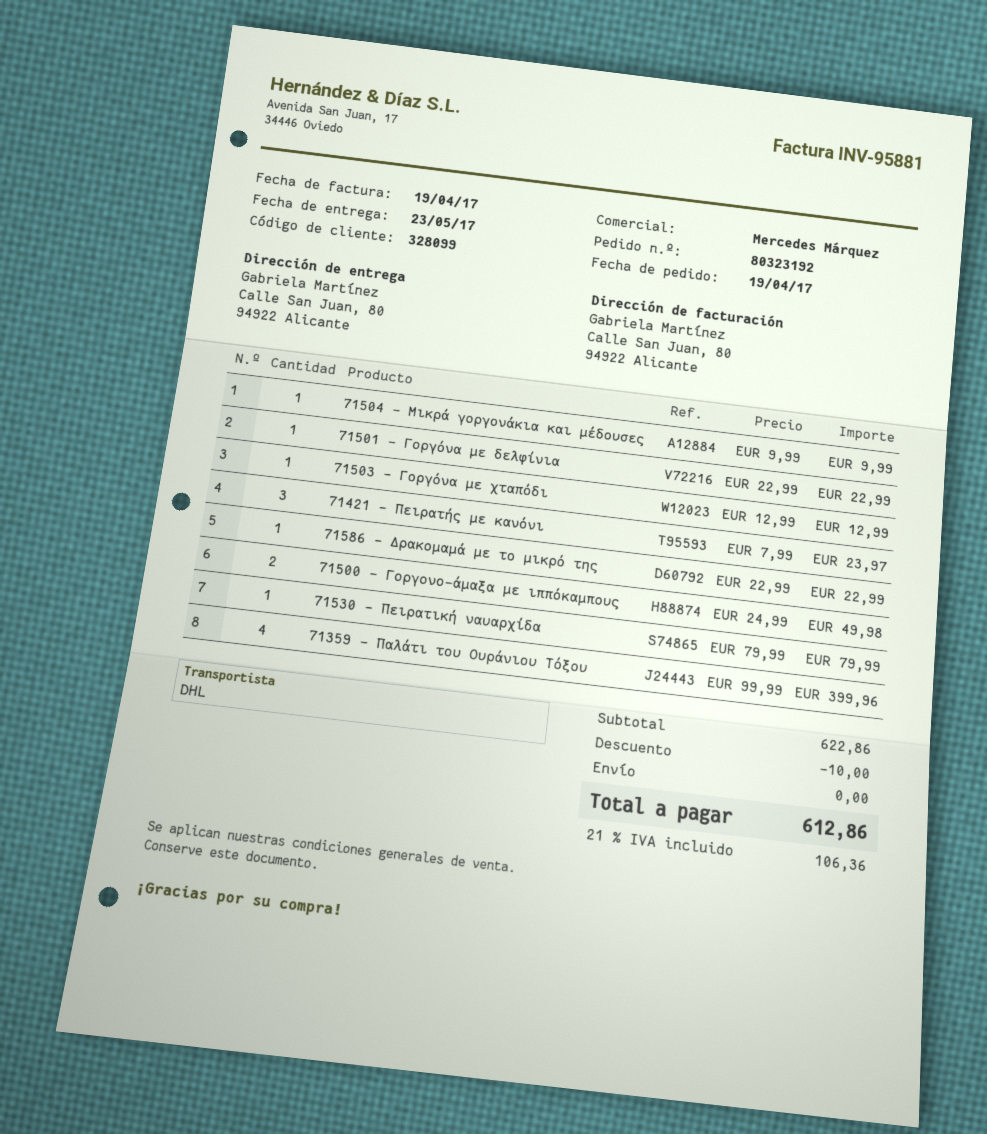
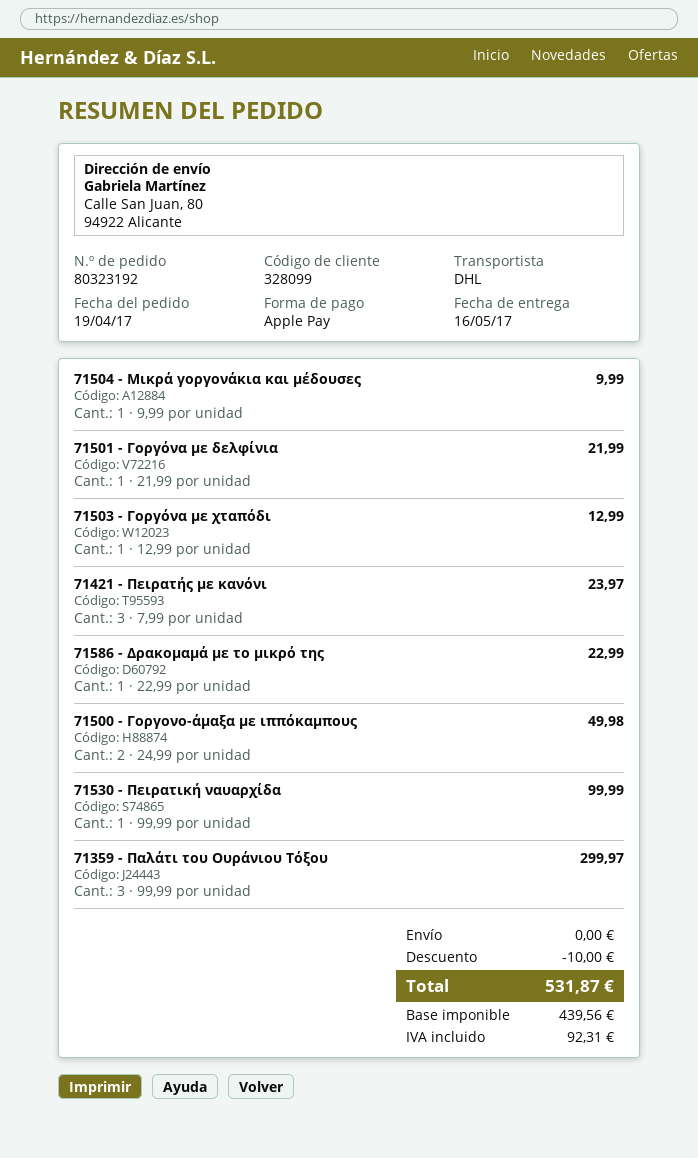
delivery date: 2017-05-23 -> 2017-05-16
71501 - Γοργόνα με δελφίνια: 1 x 22.99 = 22.99 -> 1 x 21.99 = 21.99
71530 - Πειρατική ναυαρχίδα: 1 x 79.99 = 79.99 -> 1 x 99.99 = 99.99
71359 - Παλάτι του Ουράνιου Τόξου: 4 x 99.99 = 399.96 -> 3 x 99.99 = 299.97
tax: 106.36 -> 92.31
total: 612.86 -> 531.87

